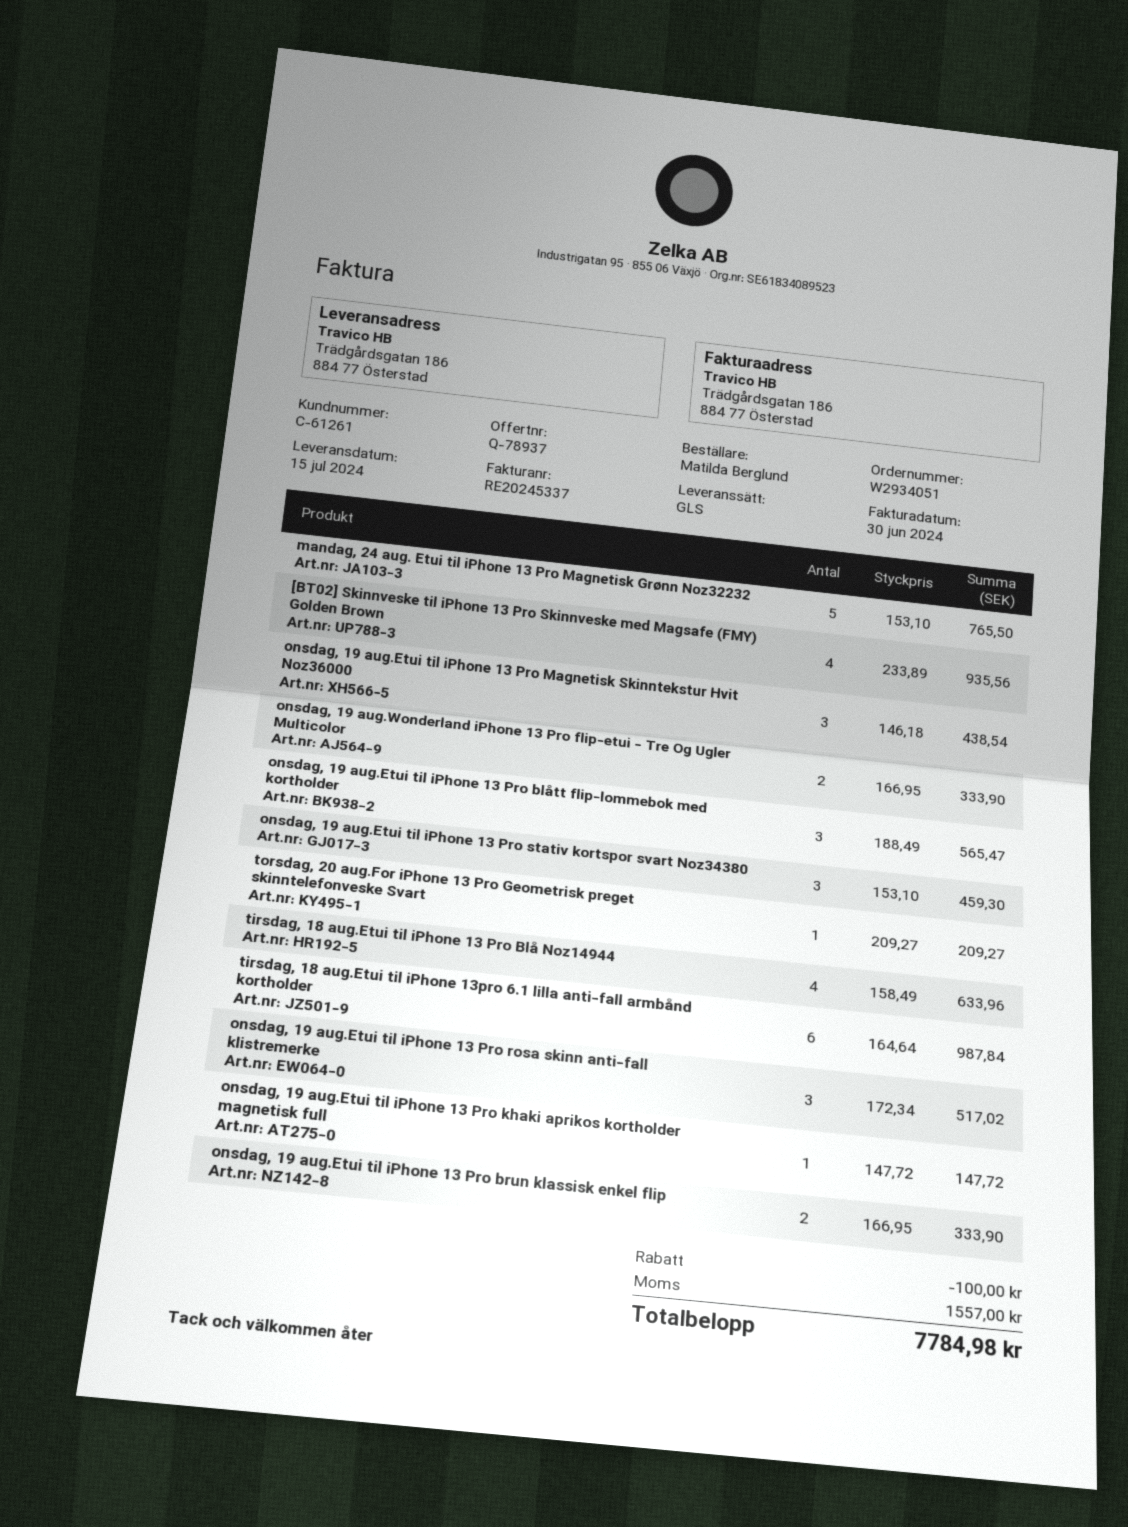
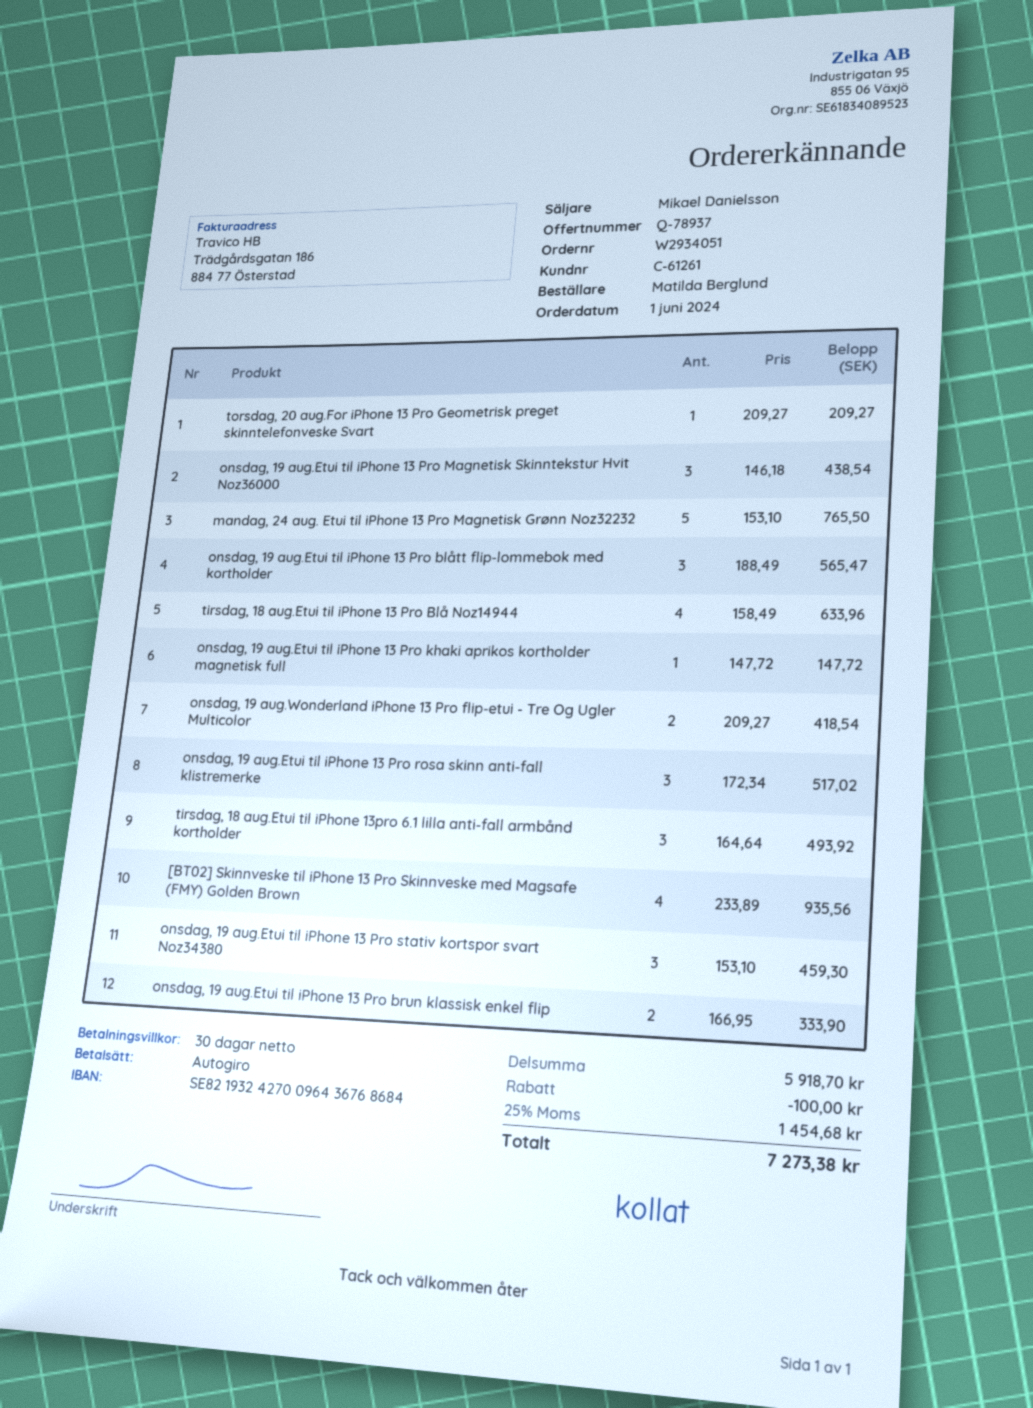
onsdag, 19 aug.Wonderland iPhone 13 Pro flip-etui - Tre Og Ugler Multicolor: 2 x 166.95 = 333.90 -> 2 x 209.27 = 418.54
tirsdag, 18 aug.Etui til iPhone 13pro 6.1 lilla anti-fall armbånd kortholder: 6 x 164.64 = 987.84 -> 3 x 164.64 = 493.92
tax: 1557.00 -> 1454.68
total: 7784.98 -> 7273.38

